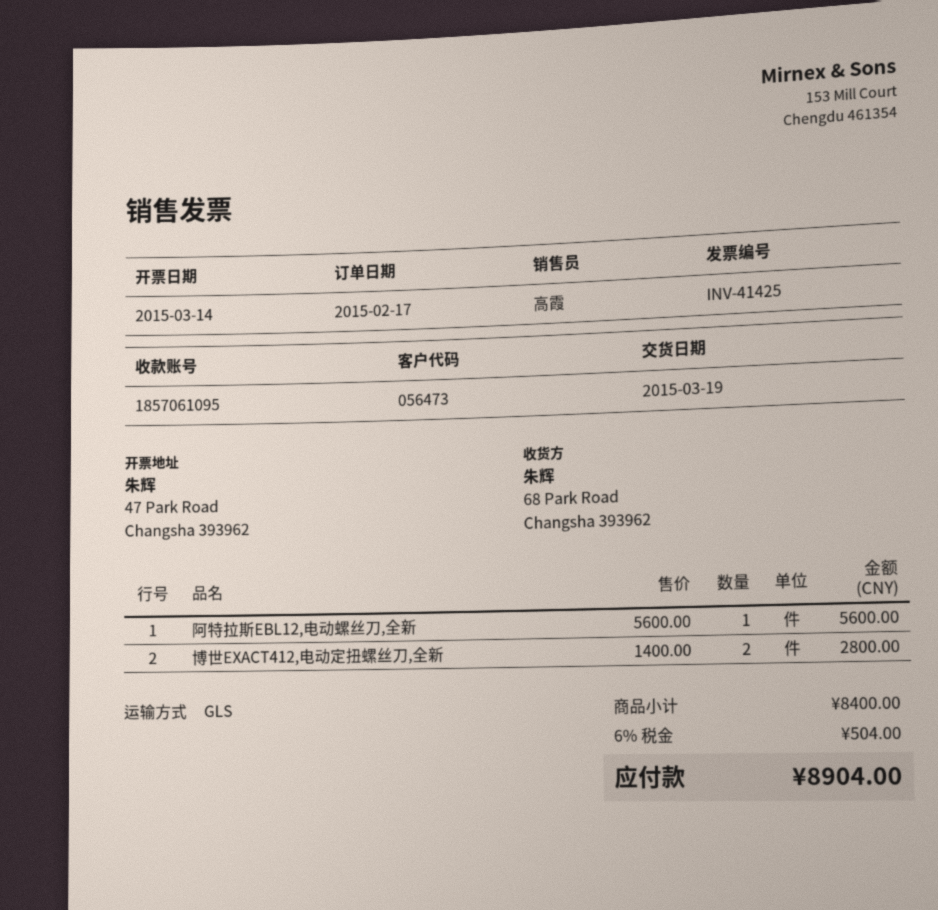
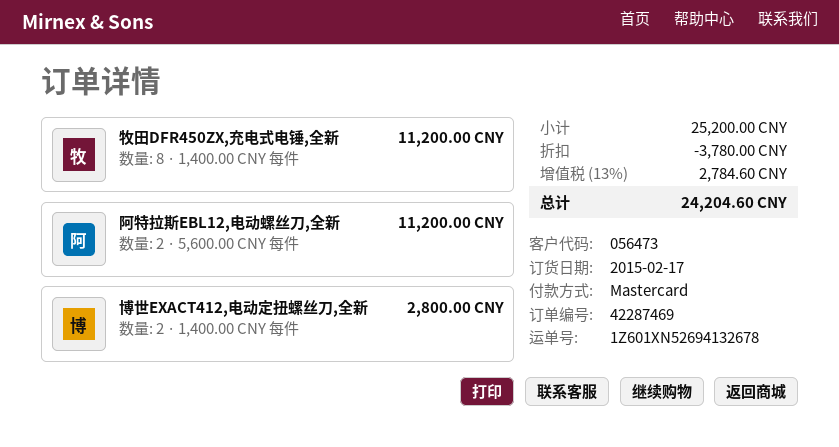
阿特拉斯EBL12,电动螺丝刀,全新: 1 x 5600.00 = 5600.00 -> 2 x 5600.00 = 11200.00
牧田DFR450ZX,充电式电锤,全新: none -> 8 x 1400.00 = 11200.00
subtotal: 8400.00 -> 25200.00
discount: none -> 3780.00
tax: 6% = 504.00 -> 13% = 2784.60
total: 8904.00 -> 24204.60

